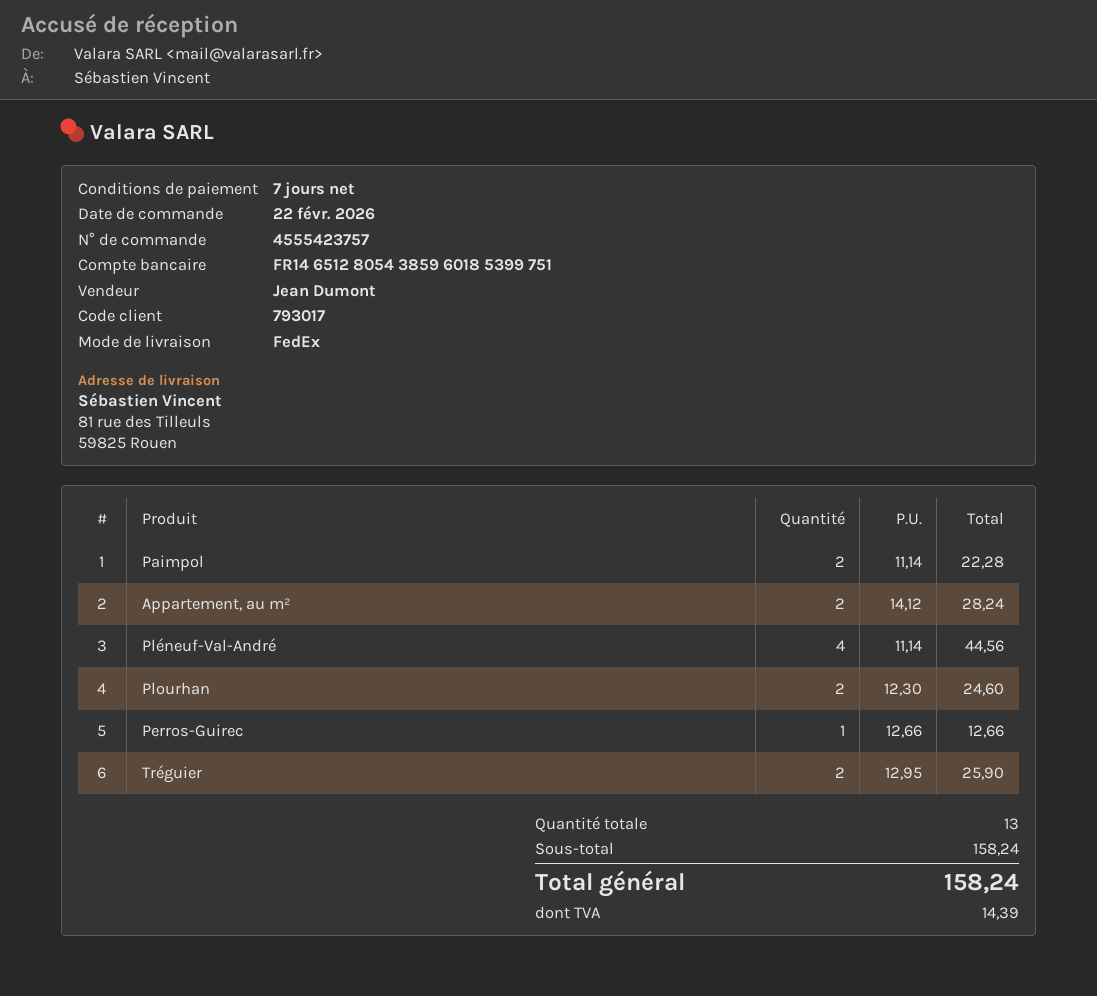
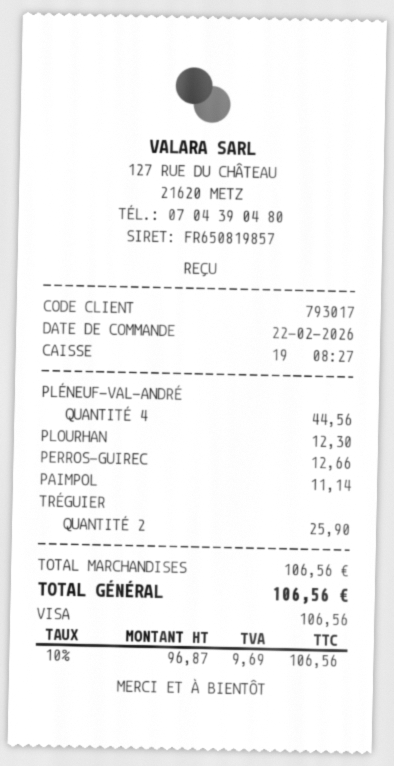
Paimpol: 2 for 22.28 -> 1 for 11.14
Appartement, au m²: 2 for 28.24 -> none
Plourhan: 2 for 24.60 -> 1 for 12.30
subtotal: 158.24 -> 106.56
tax: 14.39 -> 9.69
total: 158.24 -> 106.56

